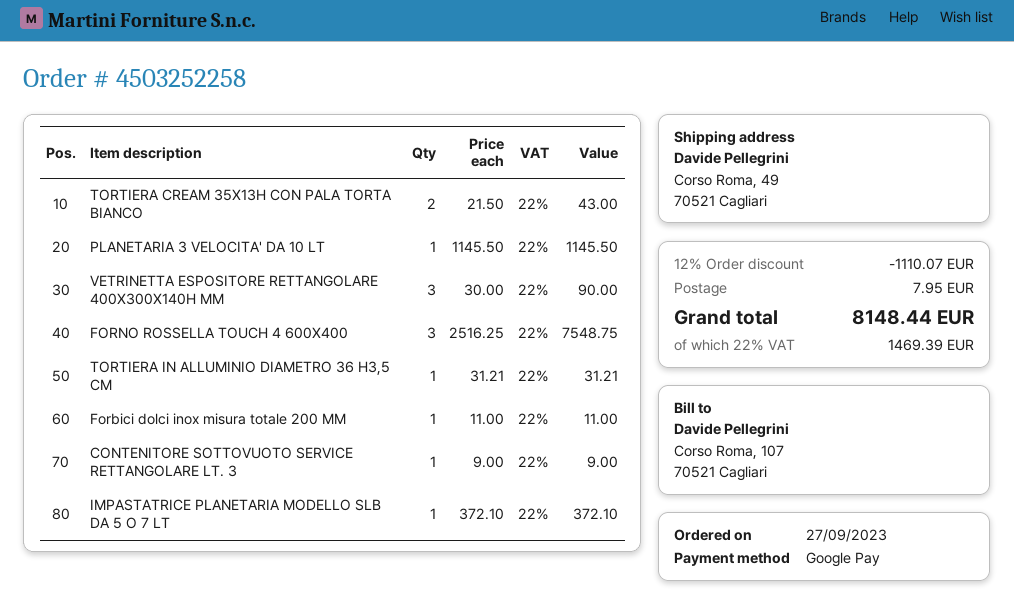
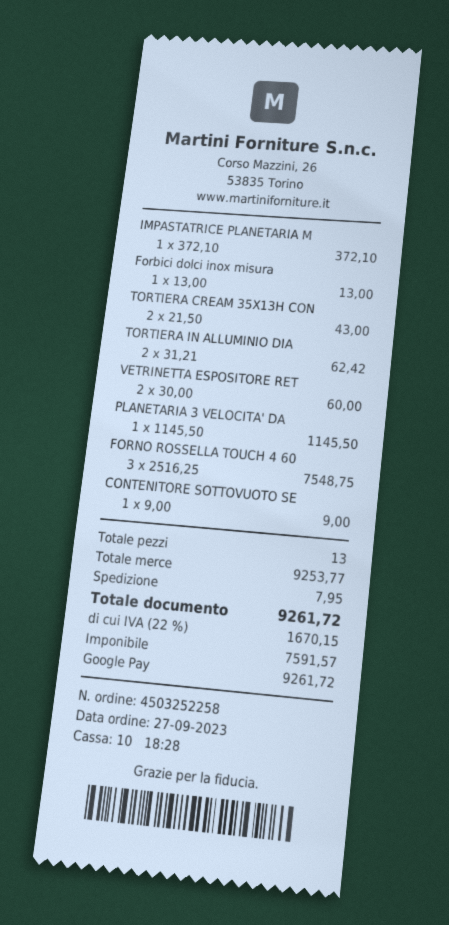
VETRINETTA ESPOSITORE RETTANGOLARE 400X300X140H MM: 3 x 30.00 = 90.00 -> 2 x 30.00 = 60.00
TORTIERA IN ALLUMINIO DIAMETRO 36 H3,5 CM: 1 x 31.21 = 31.21 -> 2 x 31.21 = 62.42
Forbici dolci inox misura totale 200 MM: 1 x 11.00 = 11.00 -> 1 x 13.00 = 13.00
discount: 12% = 1110.07 -> none
tax: 22% = 1469.39 -> 22% = 1670.15
total: 8148.44 -> 9261.72

